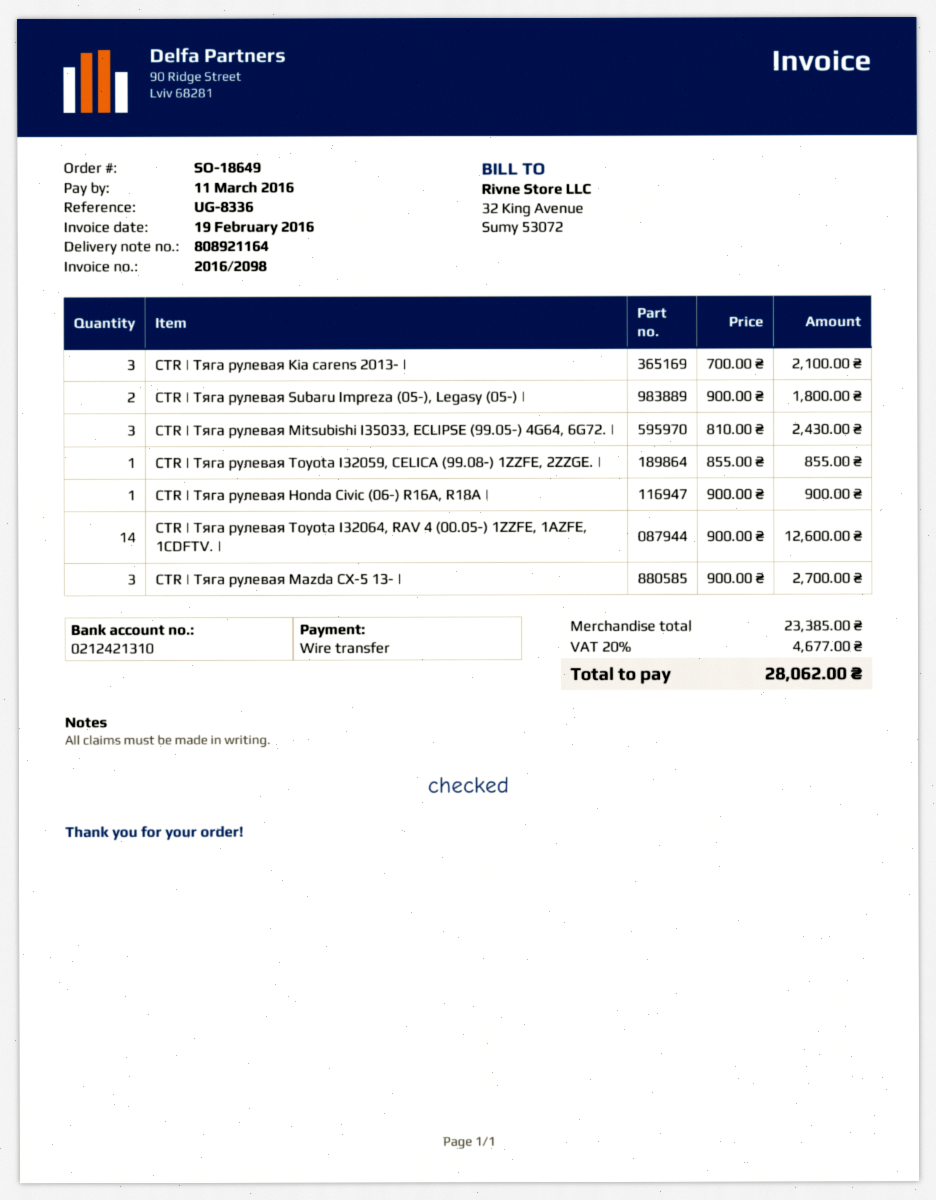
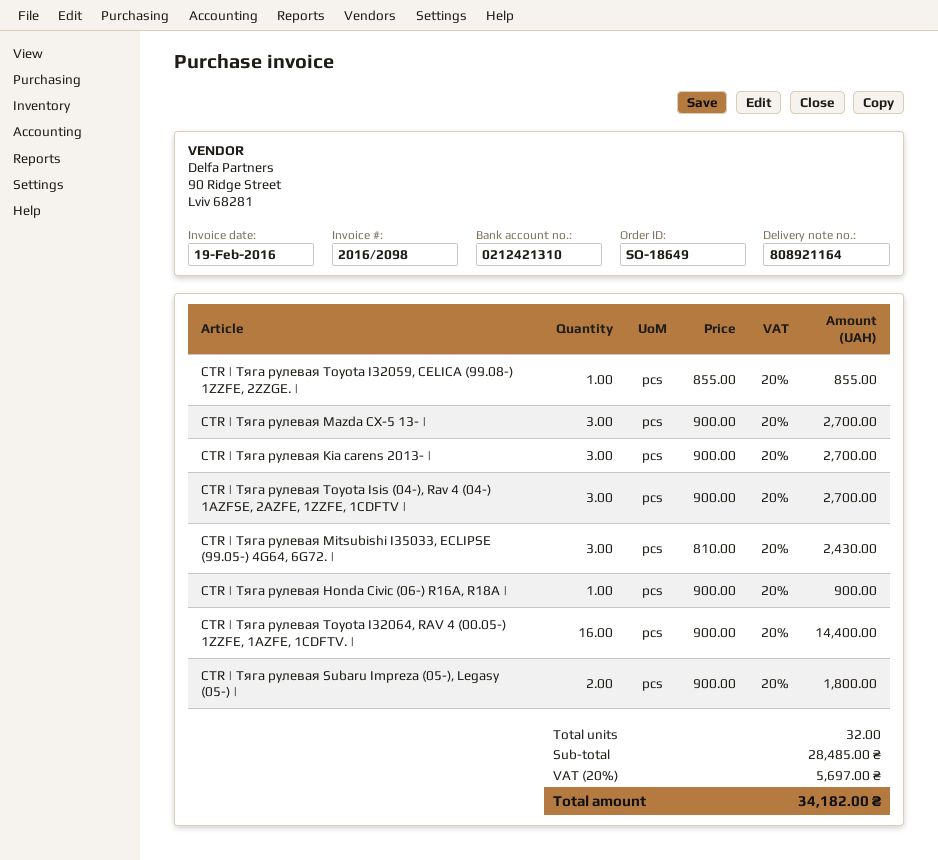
CTR | Тяга рулевая Kia carens 2013- |: 3 x 700.00 = 2100.00 -> 3 x 900.00 = 2700.00
CTR | Тяга рулевая Toyota I32064, RAV 4 (00.05-) 1ZZFE, 1AZFE, 1CDFTV. |: 14 x 900.00 = 12600.00 -> 16 x 900.00 = 14400.00
CTR | Тяга рулевая Toyota Isis (04-), Rav 4 (04-) 1AZFSE, 2AZFE, 1ZZFE, 1CDFTV |: none -> 3 x 900.00 = 2700.00
subtotal: 23385.00 -> 28485.00
tax: 20% = 4677.00 -> 20% = 5697.00
total: 28062.00 -> 34182.00

